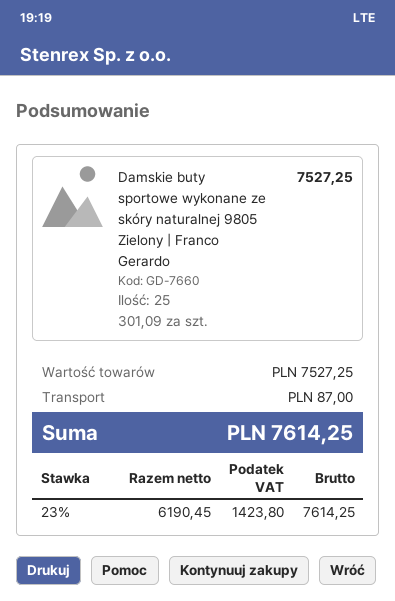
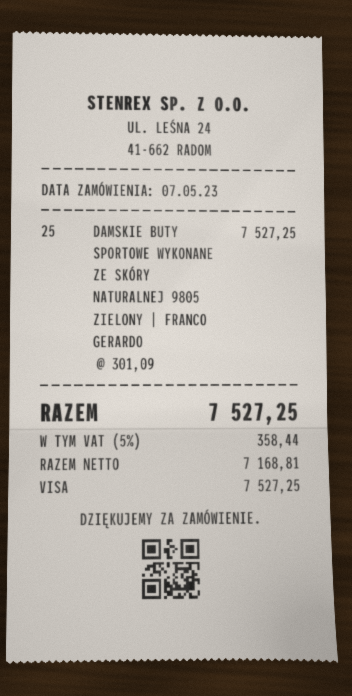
shipping: 87.00 -> none
net: 6190.45 -> 7168.81
tax: 23% = 1423.80 -> 5% = 358.44
total: 7614.25 -> 7527.25

